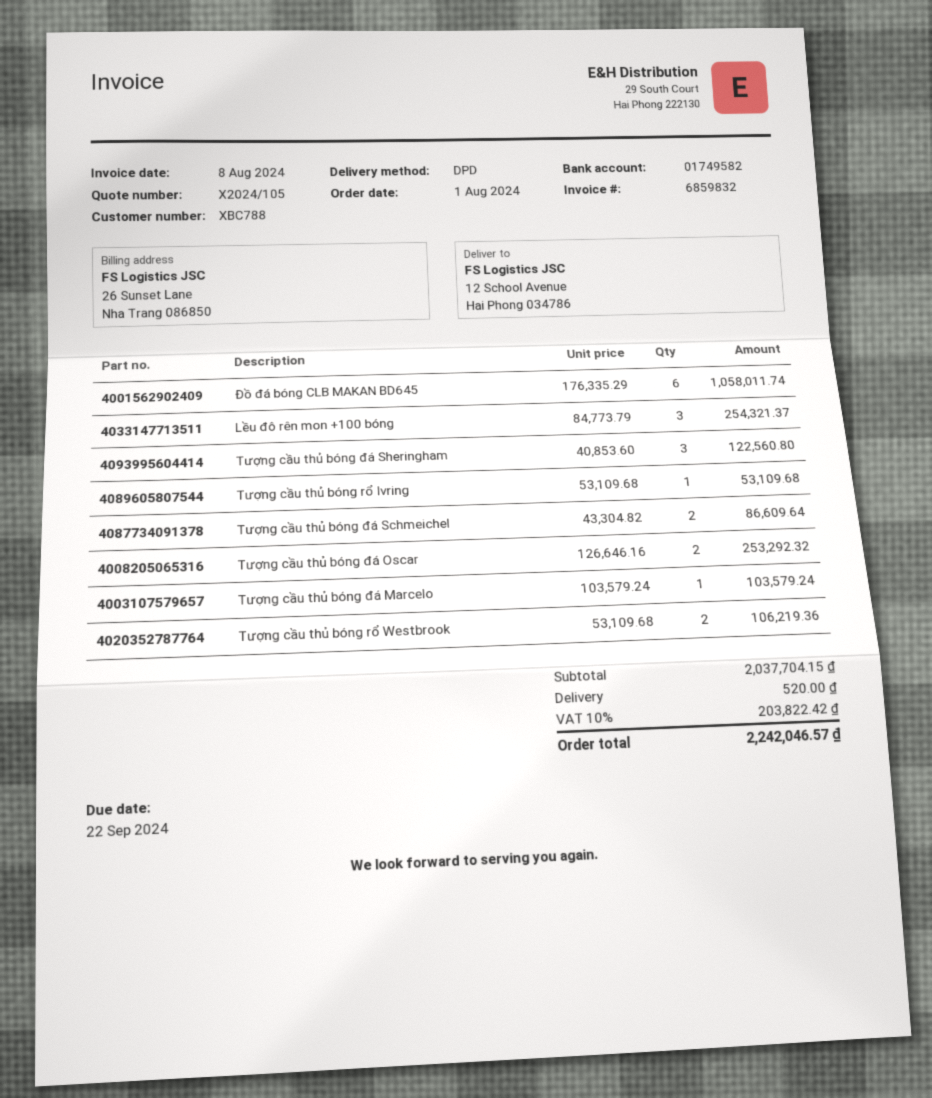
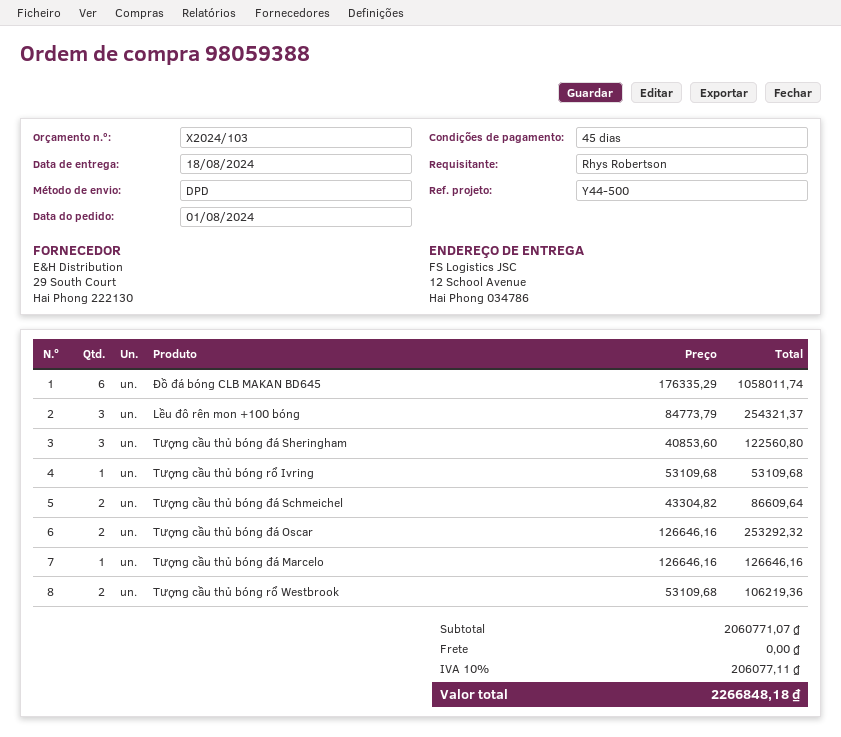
quote number: X2024/105 -> X2024/103
Tượng cầu thủ bóng đá Marcelo: 1 x 103579.24 = 103579.24 -> 1 x 126646.16 = 126646.16
subtotal: 2037704.15 -> 2060771.07
shipping: 520.00 -> 0.00
tax: 10% = 203822.42 -> 10% = 206077.11
total: 2242046.57 -> 2266848.18

